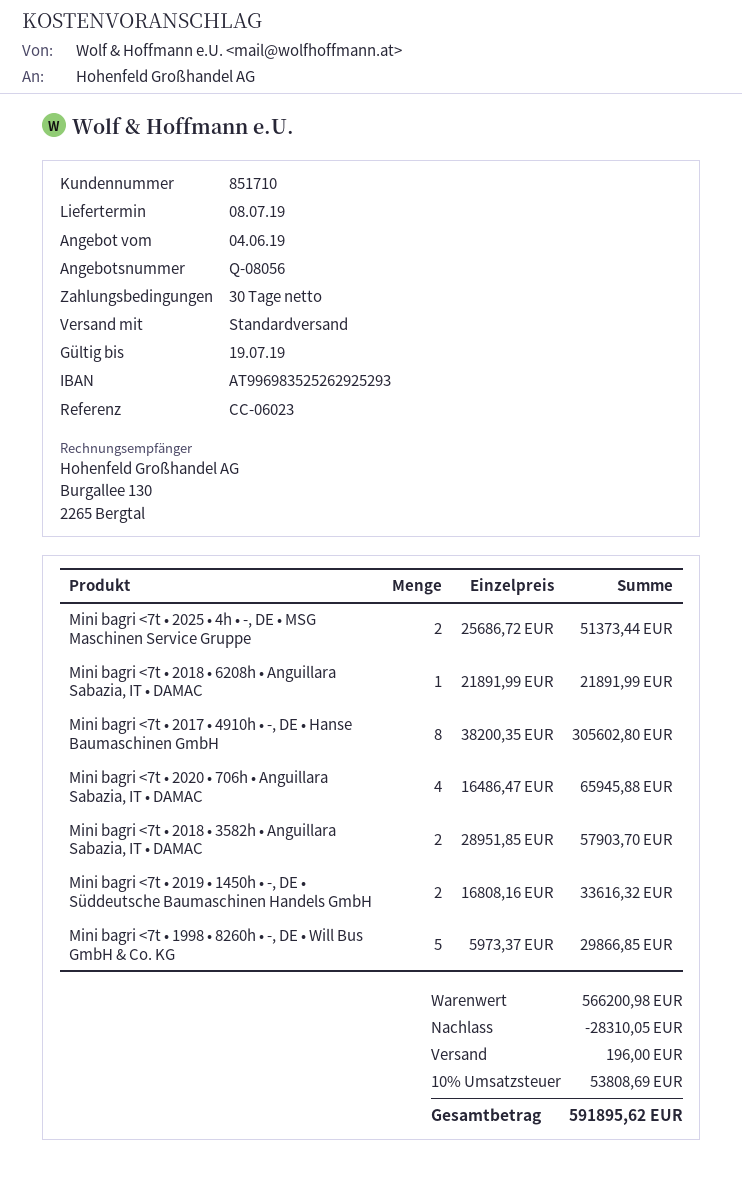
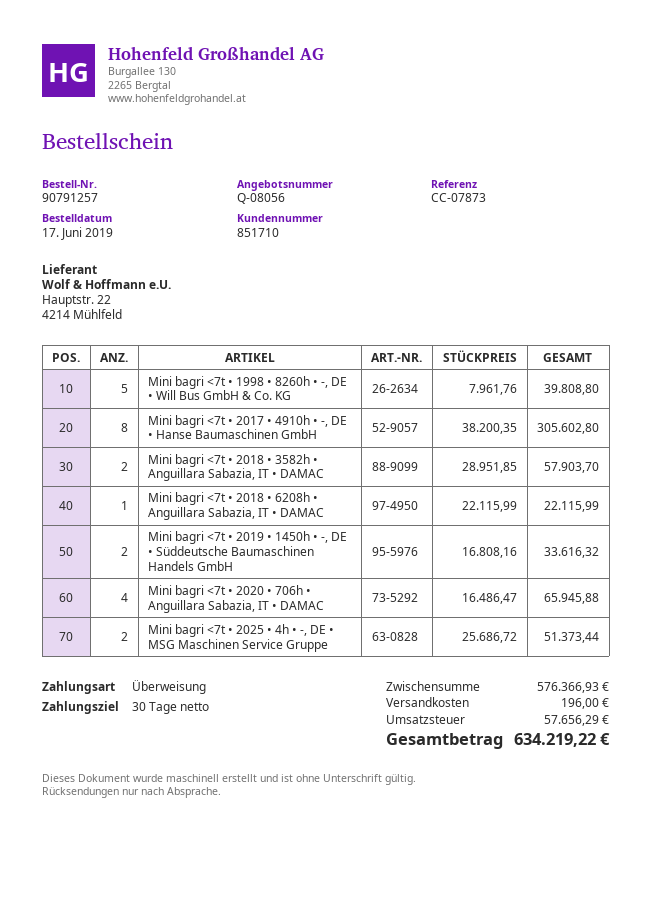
reference: CC-06023 -> CC-07873
Mini bagri <7t • 2018 • 6208h • Anguillara Sabazia, IT • DAMAC: 1 x 21891.99 = 21891.99 -> 1 x 22115.99 = 22115.99
Mini bagri <7t • 1998 • 8260h • -, DE • Will Bus GmbH & Co. KG: 5 x 5973.37 = 29866.85 -> 5 x 7961.76 = 39808.80
subtotal: 566200.98 -> 576366.93
discount: 28310.05 -> none
tax: 53808.69 -> 57656.29
total: 591895.62 -> 634219.22

